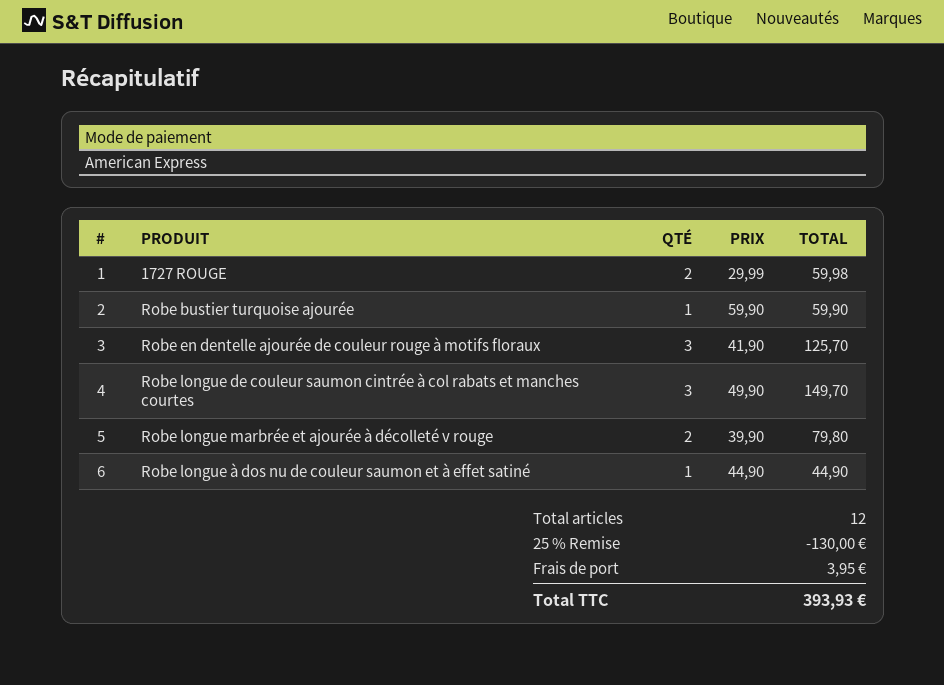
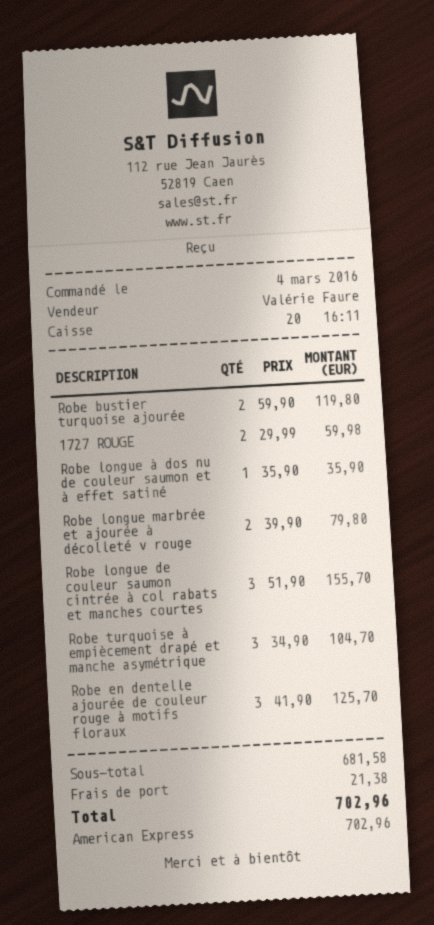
Robe bustier turquoise ajourée: 1 x 59.90 = 59.90 -> 2 x 59.90 = 119.80
Robe longue de couleur saumon cintrée à col rabats et manches courtes: 3 x 49.90 = 149.70 -> 3 x 51.90 = 155.70
Robe longue à dos nu de couleur saumon et à effet satiné: 1 x 44.90 = 44.90 -> 1 x 35.90 = 35.90
Robe turquoise à empiècement drapé et manche asymétrique: none -> 3 x 34.90 = 104.70
discount: 25% = 130.00 -> none
shipping: 3.95 -> 21.38
total: 393.93 -> 702.96

